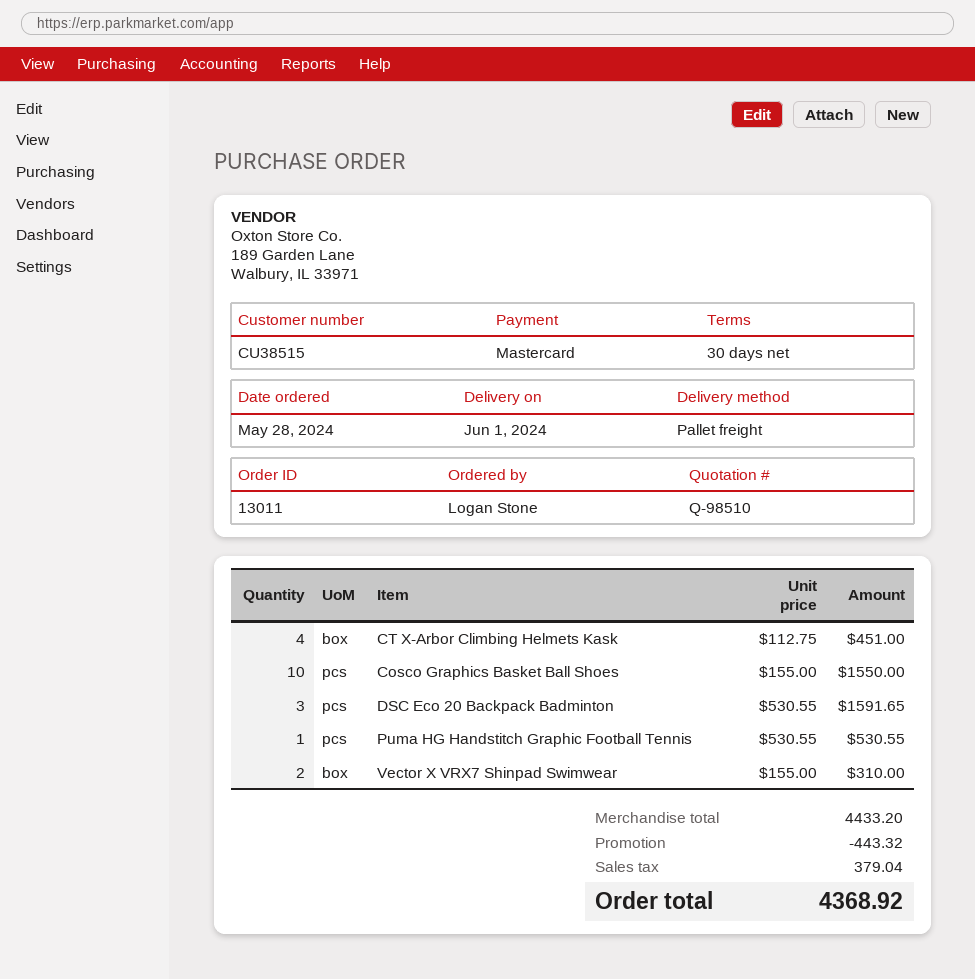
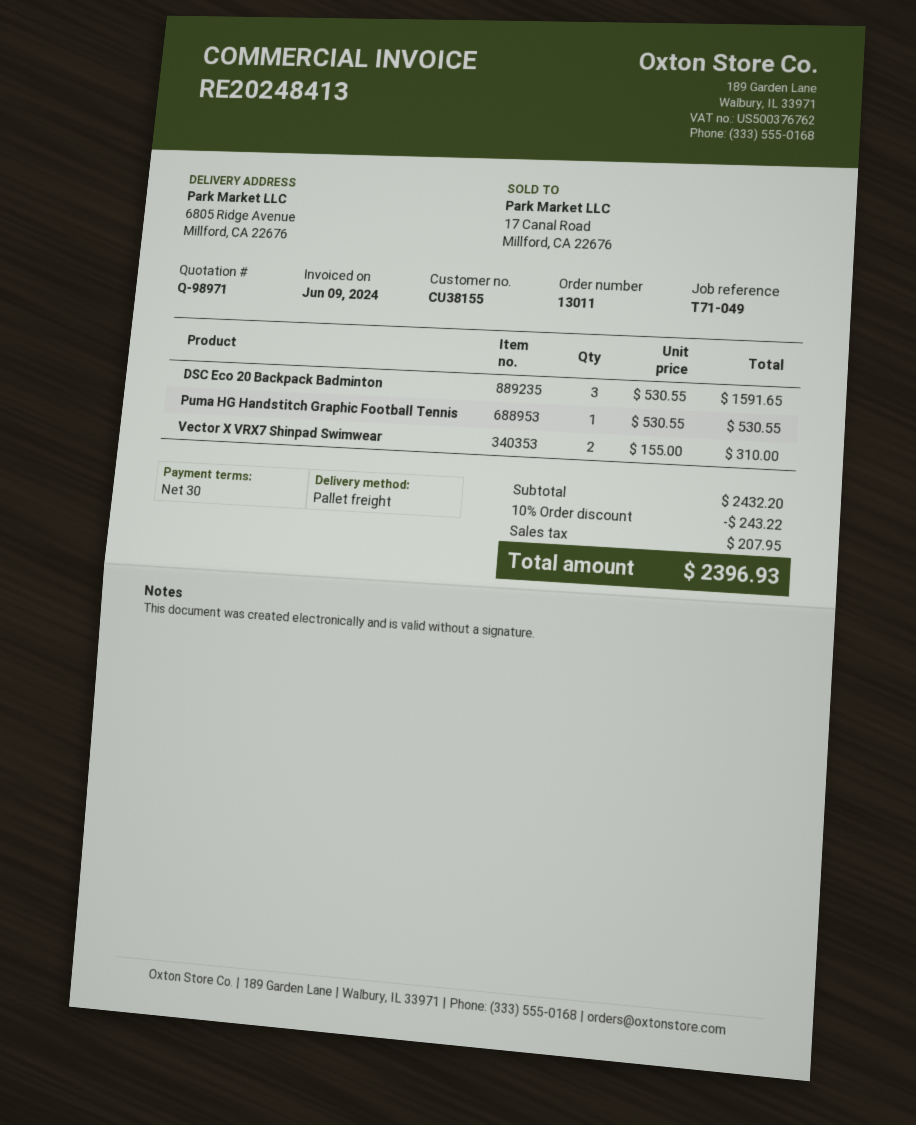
quote number: Q-98510 -> Q-98971
customer number: CU38515 -> CU38155
CT X-Arbor Climbing Helmets Kask: 4 x 112.75 = 451.00 -> none
Cosco Graphics Basket Ball Shoes: 10 x 155.00 = 1550.00 -> none
subtotal: 4433.20 -> 2432.20
discount: 443.32 -> 243.22
tax: 379.04 -> 207.95
total: 4368.92 -> 2396.93

